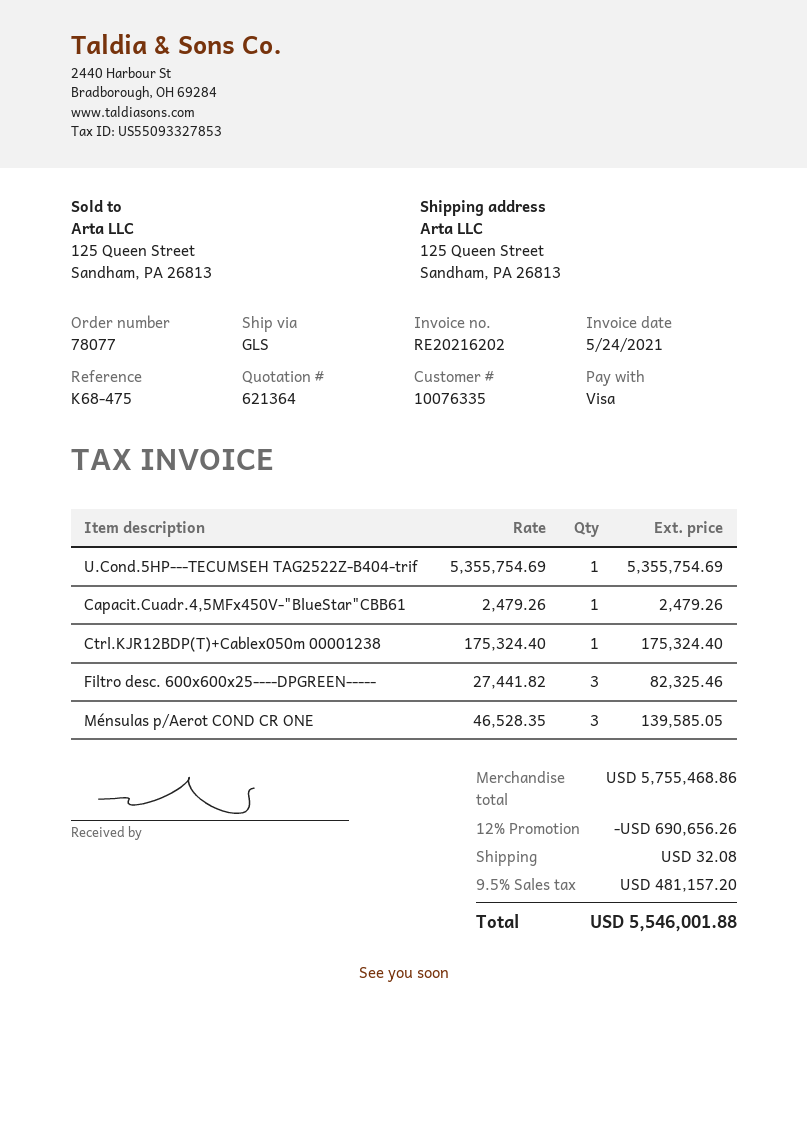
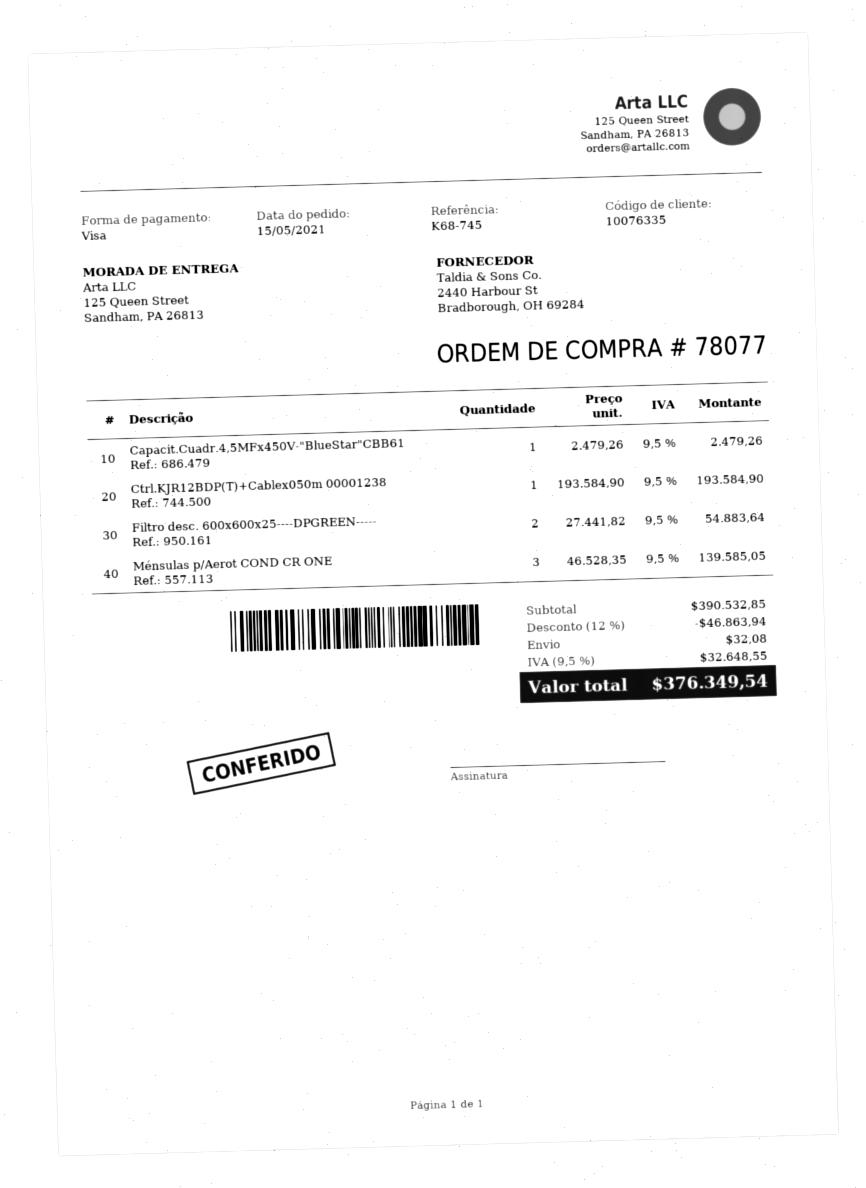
reference: K68-475 -> K68-745
U.Cond.5HP---TECUMSEH TAG2522Z-B404-trif: 1 x 5355754.69 = 5355754.69 -> none
Ctrl.KJR12BDP(T)+Cablex050m 00001238: 1 x 175324.40 = 175324.40 -> 1 x 193584.90 = 193584.90
Filtro desc. 600x600x25----DPGREEN-----: 3 x 27441.82 = 82325.46 -> 2 x 27441.82 = 54883.64
subtotal: 5755468.86 -> 390532.85
discount: 12% = 690656.26 -> 12% = 46863.94
tax: 9.5% = 481157.20 -> 9.5% = 32648.55
total: 5546001.88 -> 376349.54

